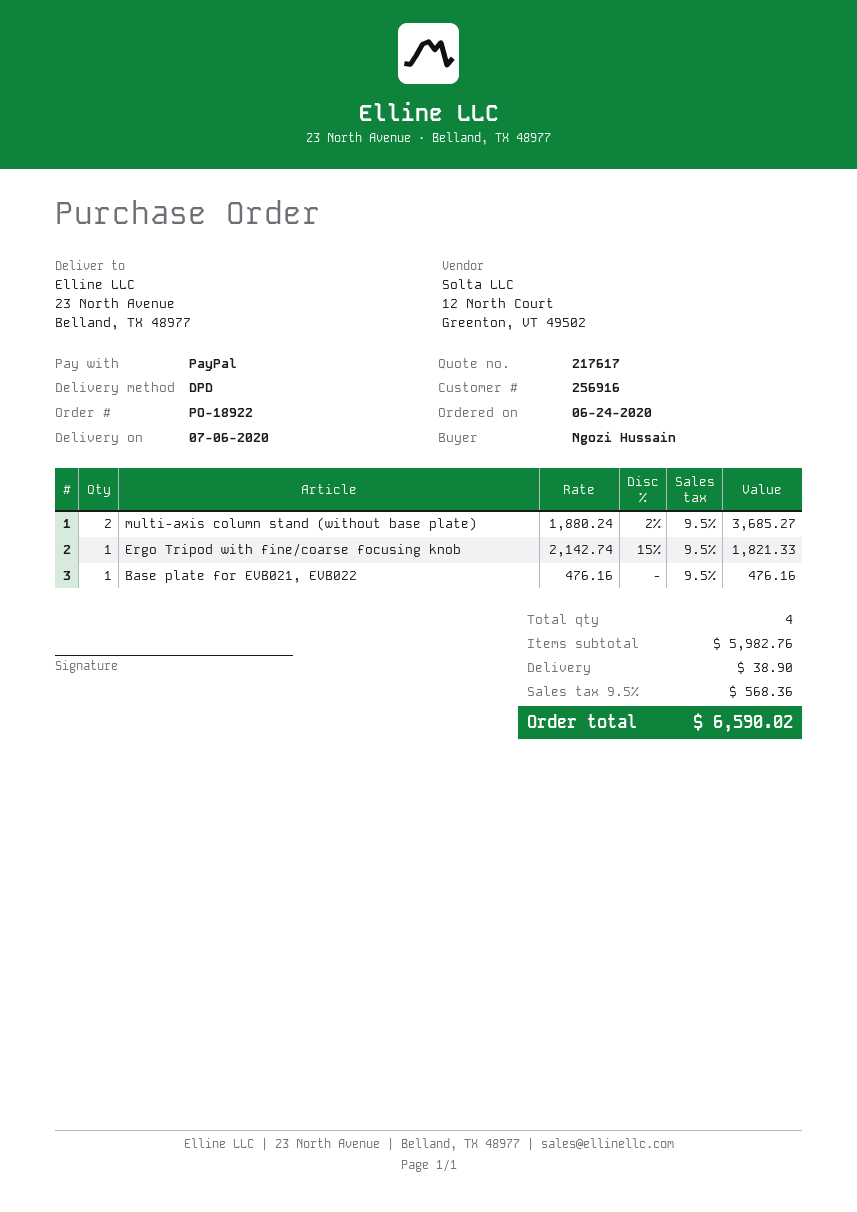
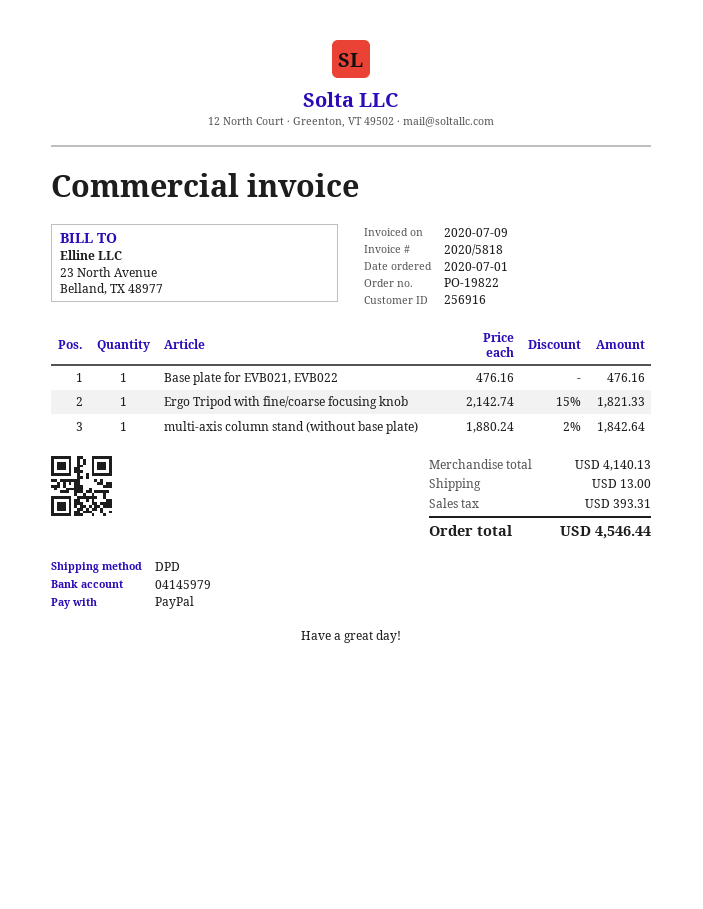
order number: PO-18922 -> PO-19822
order date: 2020-06-24 -> 2020-07-01
multi-axis column stand (without base plate): 2 x 1880.24 - 2% = 3685.27 -> 1 x 1880.24 - 2% = 1842.64
subtotal: 5982.76 -> 4140.13
shipping: 38.90 -> 13.00
tax: 568.36 -> 393.31
total: 6590.02 -> 4546.44

